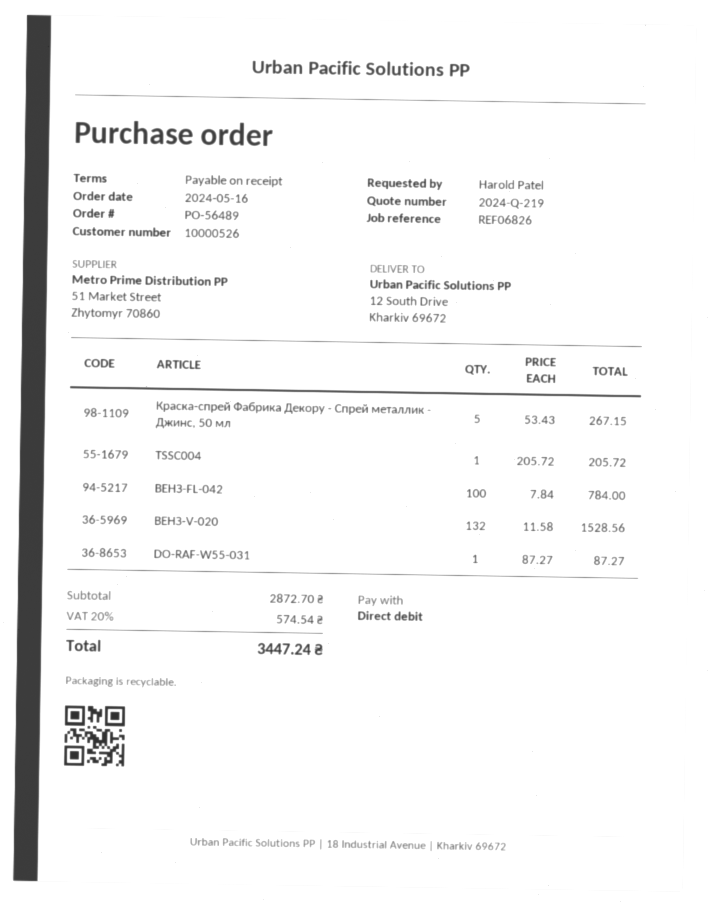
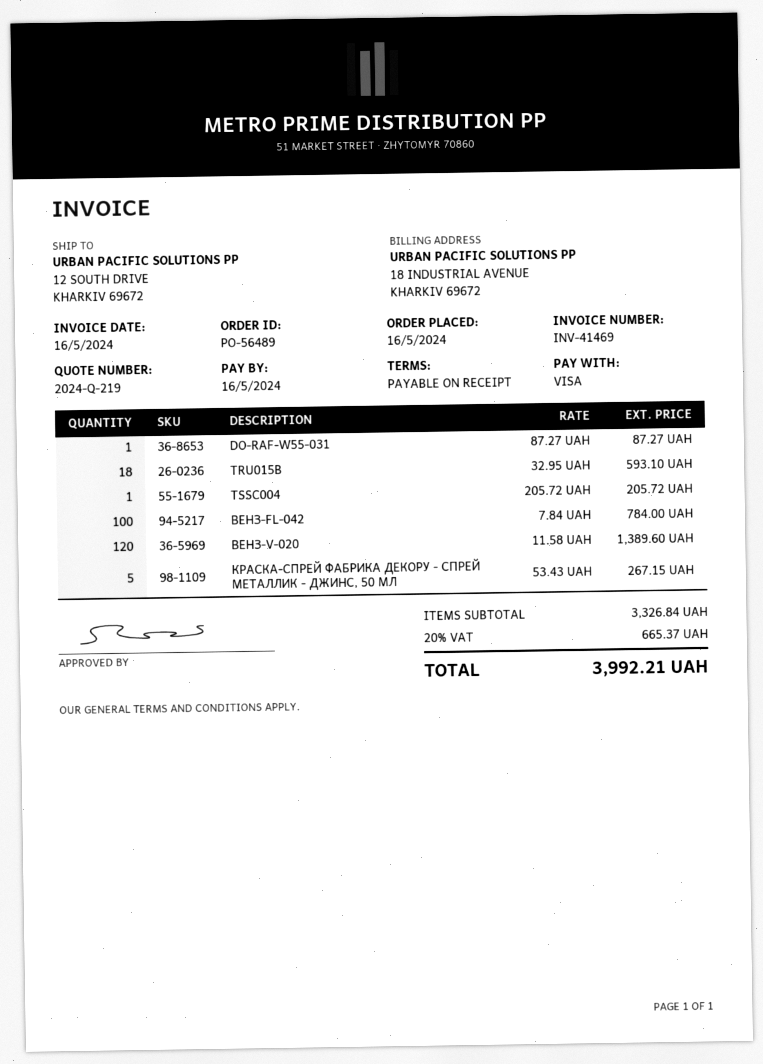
payment method: direct debit -> Visa
ВЕНЗ-V-020: 132 x 11.58 = 1528.56 -> 120 x 11.58 = 1389.60
TRU015B: none -> 18 x 32.95 = 593.10
subtotal: 2872.70 -> 3326.84
tax: 20% = 574.54 -> 20% = 665.37
total: 3447.24 -> 3992.21

